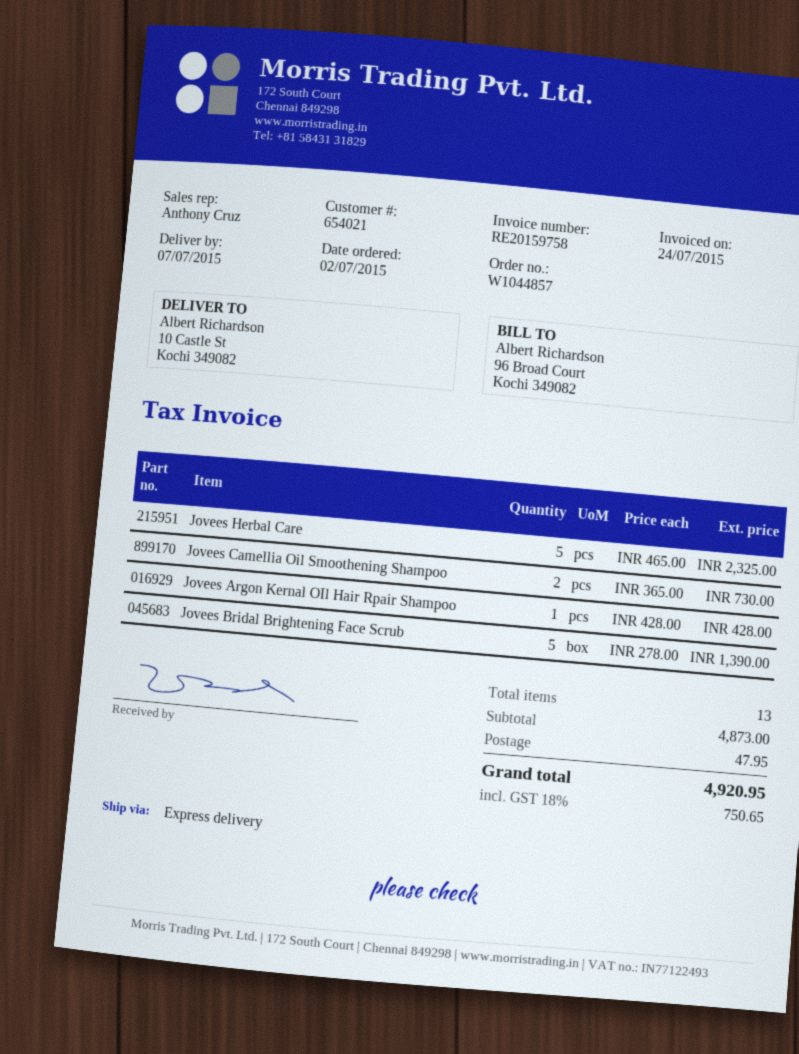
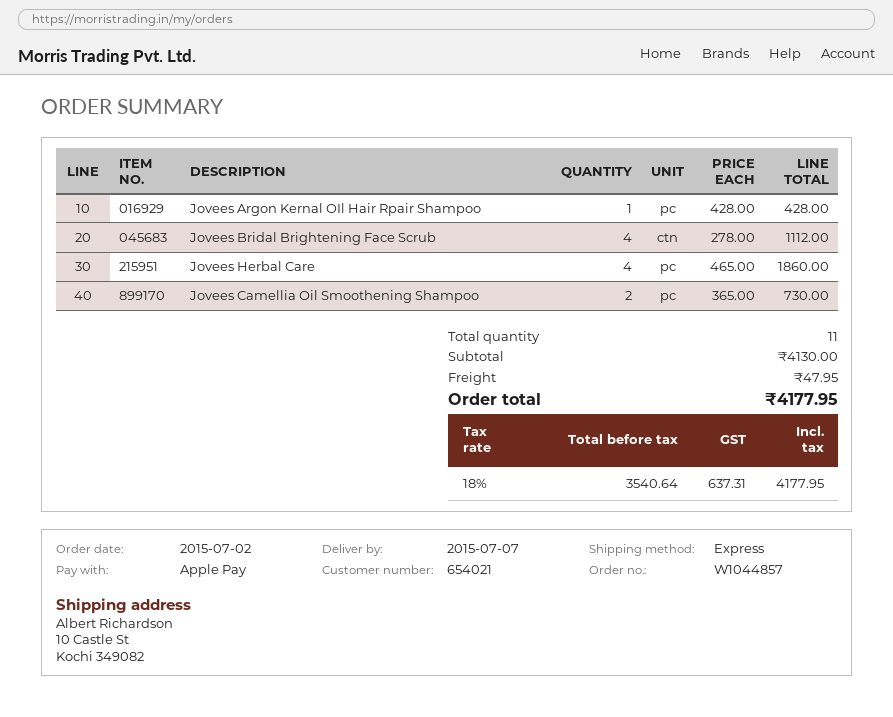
Jovees Herbal Care: 5 x 465.00 = 2325.00 -> 4 x 465.00 = 1860.00
Jovees Bridal Brightening Face Scrub: 5 x 278.00 = 1390.00 -> 4 x 278.00 = 1112.00
total quantity: 13 -> 11
subtotal: 4873.00 -> 4130.00
tax: 18% = 750.65 -> 18% = 637.31
total: 4920.95 -> 4177.95

